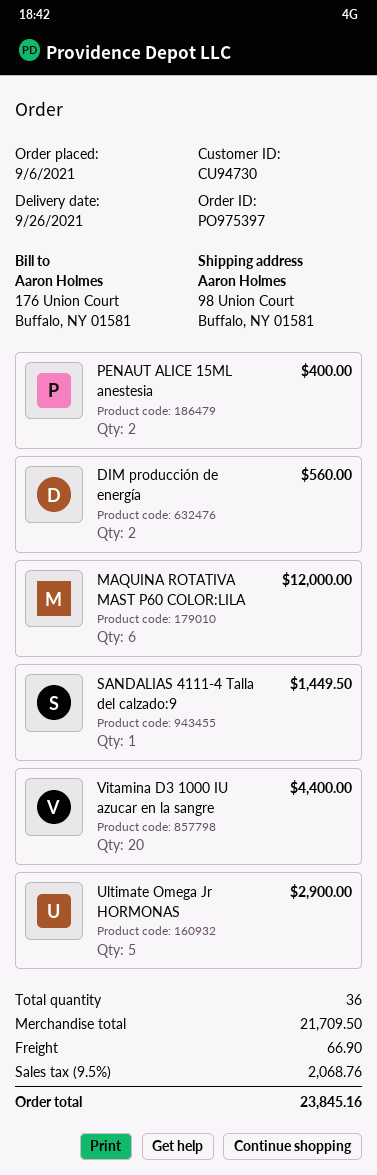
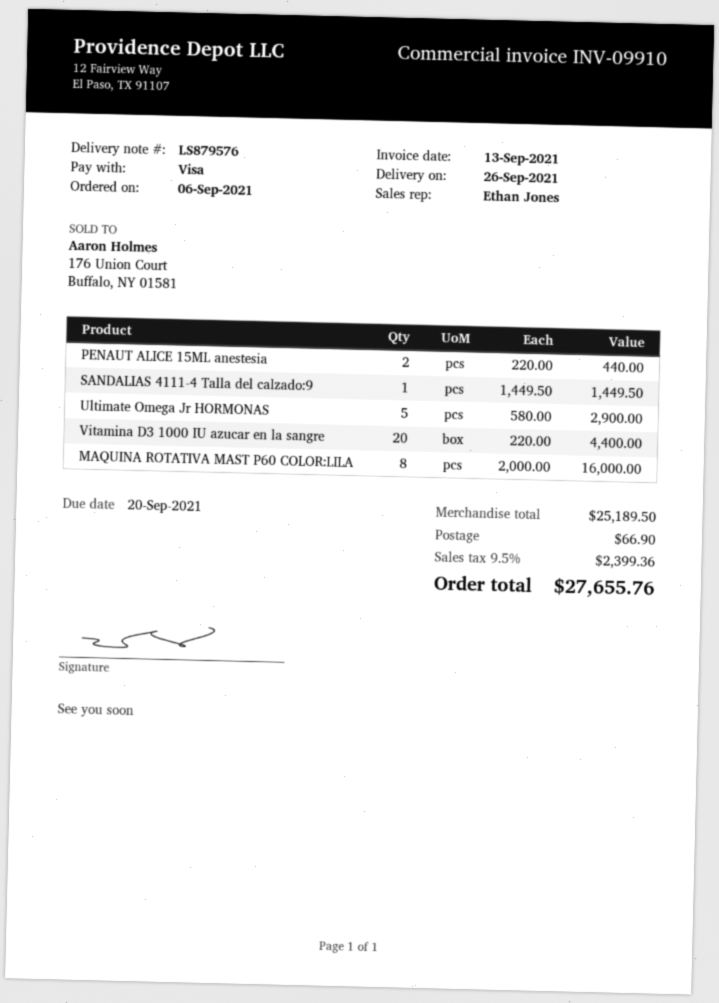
PENAUT ALICE 15ML anestesia: 2 for 400.00 -> 2 for 440.00
DIM producción de energía: 2 for 560.00 -> none
MAQUINA ROTATIVA MAST P60 COLOR:LILA: 6 for 12000.00 -> 8 for 16000.00
subtotal: 21709.50 -> 25189.50
tax: 9.5% = 2068.76 -> 9.5% = 2399.36
total: 23845.16 -> 27655.76

